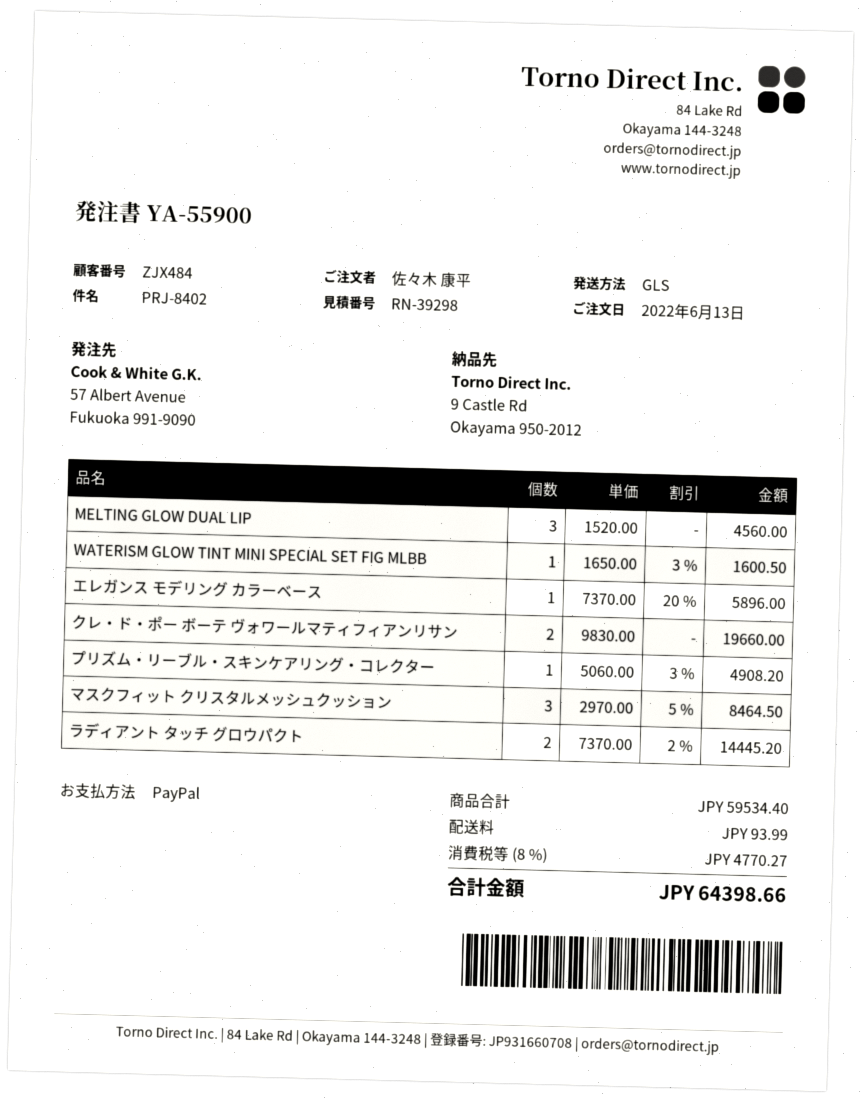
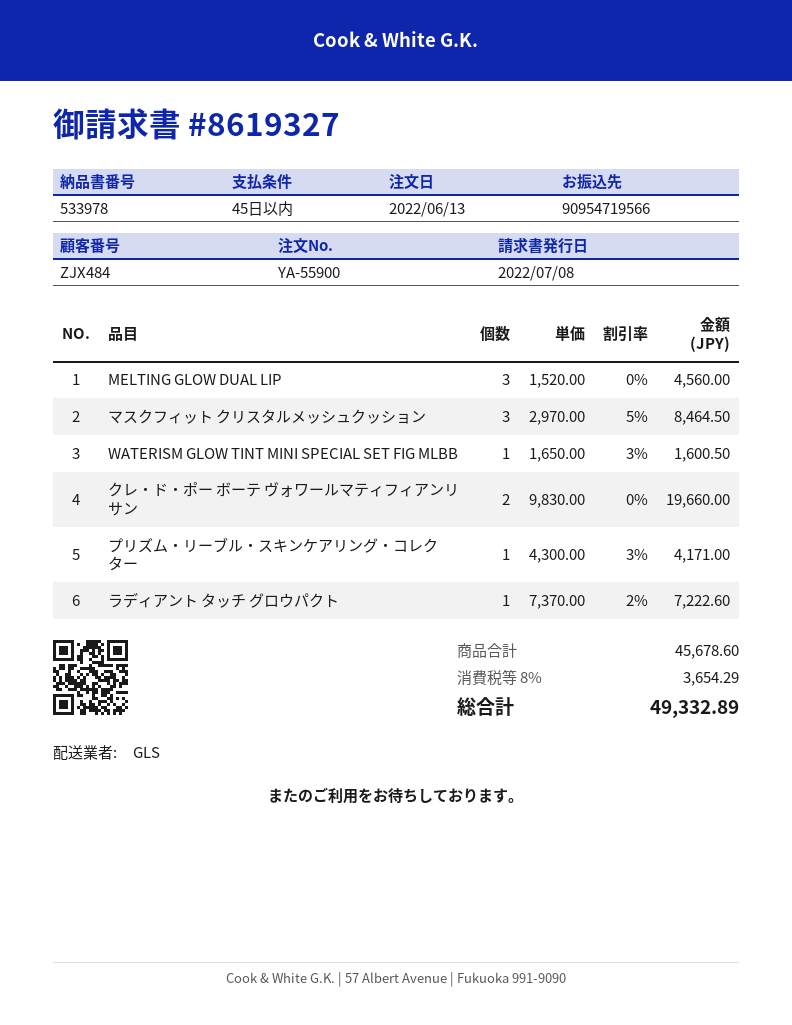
エレガンス モデリング カラーベース: 1 x 7370.00 - 20% = 5896.00 -> none
プリズム・リーブル・スキンケアリング・コレクター: 1 x 5060.00 - 3% = 4908.20 -> 1 x 4300.00 - 3% = 4171.00
ラディアント タッチ グロウパクト: 2 x 7370.00 - 2% = 14445.20 -> 1 x 7370.00 - 2% = 7222.60
subtotal: 59534.40 -> 45678.60
shipping: 93.99 -> none
tax: 8% = 4770.27 -> 8% = 3654.29
total: 64398.66 -> 49332.89

